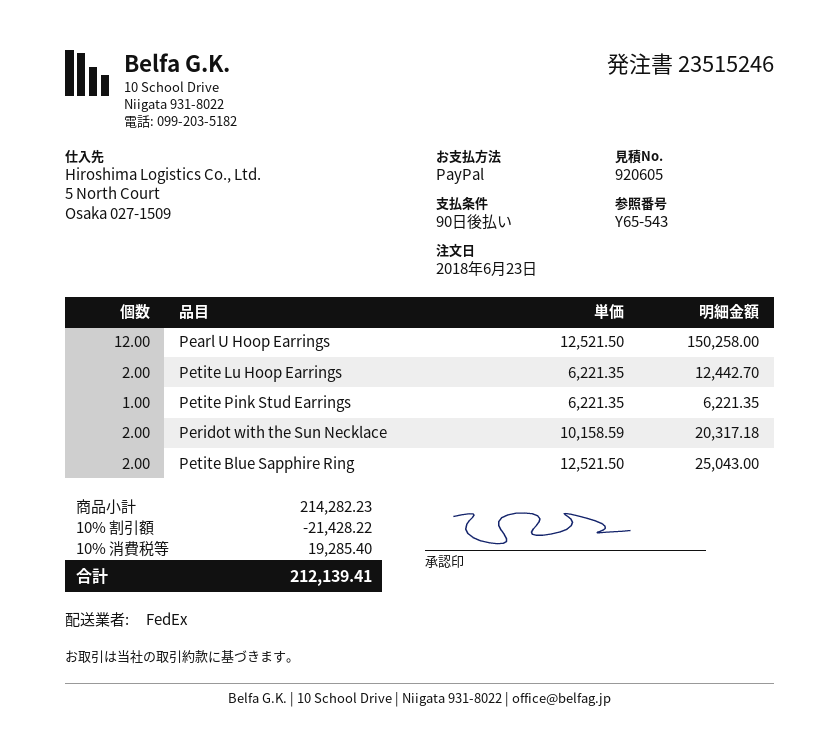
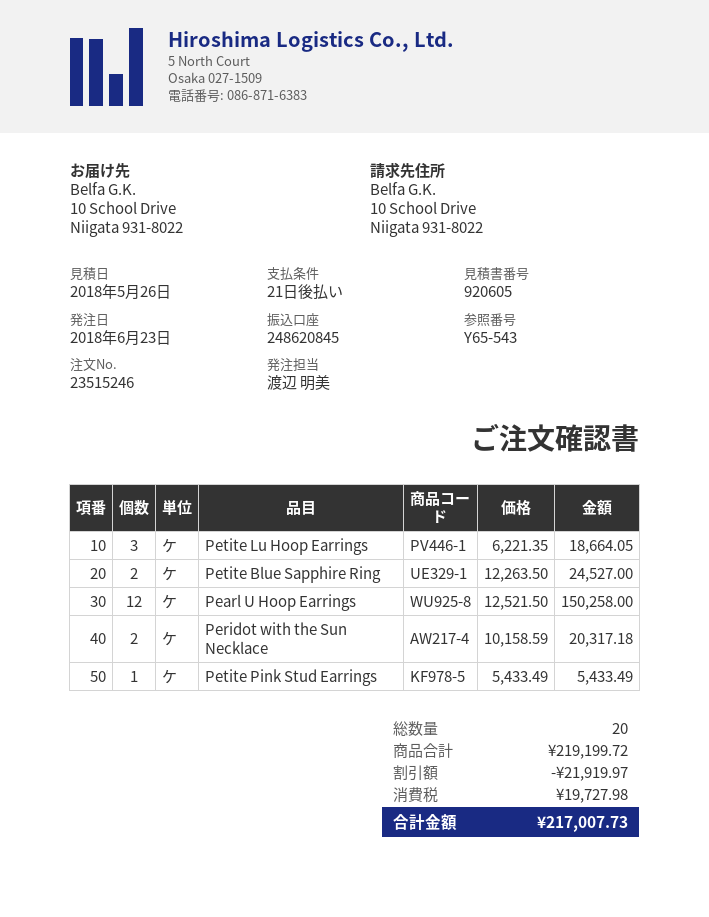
payment terms: 90 days -> 21 days
Petite Lu Hoop Earrings: 2 x 6221.35 = 12442.70 -> 3 x 6221.35 = 18664.05
Petite Pink Stud Earrings: 1 x 6221.35 = 6221.35 -> 1 x 5433.49 = 5433.49
Petite Blue Sapphire Ring: 2 x 12521.50 = 25043.00 -> 2 x 12263.50 = 24527.00
subtotal: 214282.23 -> 219199.72
discount: 21428.22 -> 21919.97
tax: 19285.40 -> 19727.98
total: 212139.41 -> 217007.73

